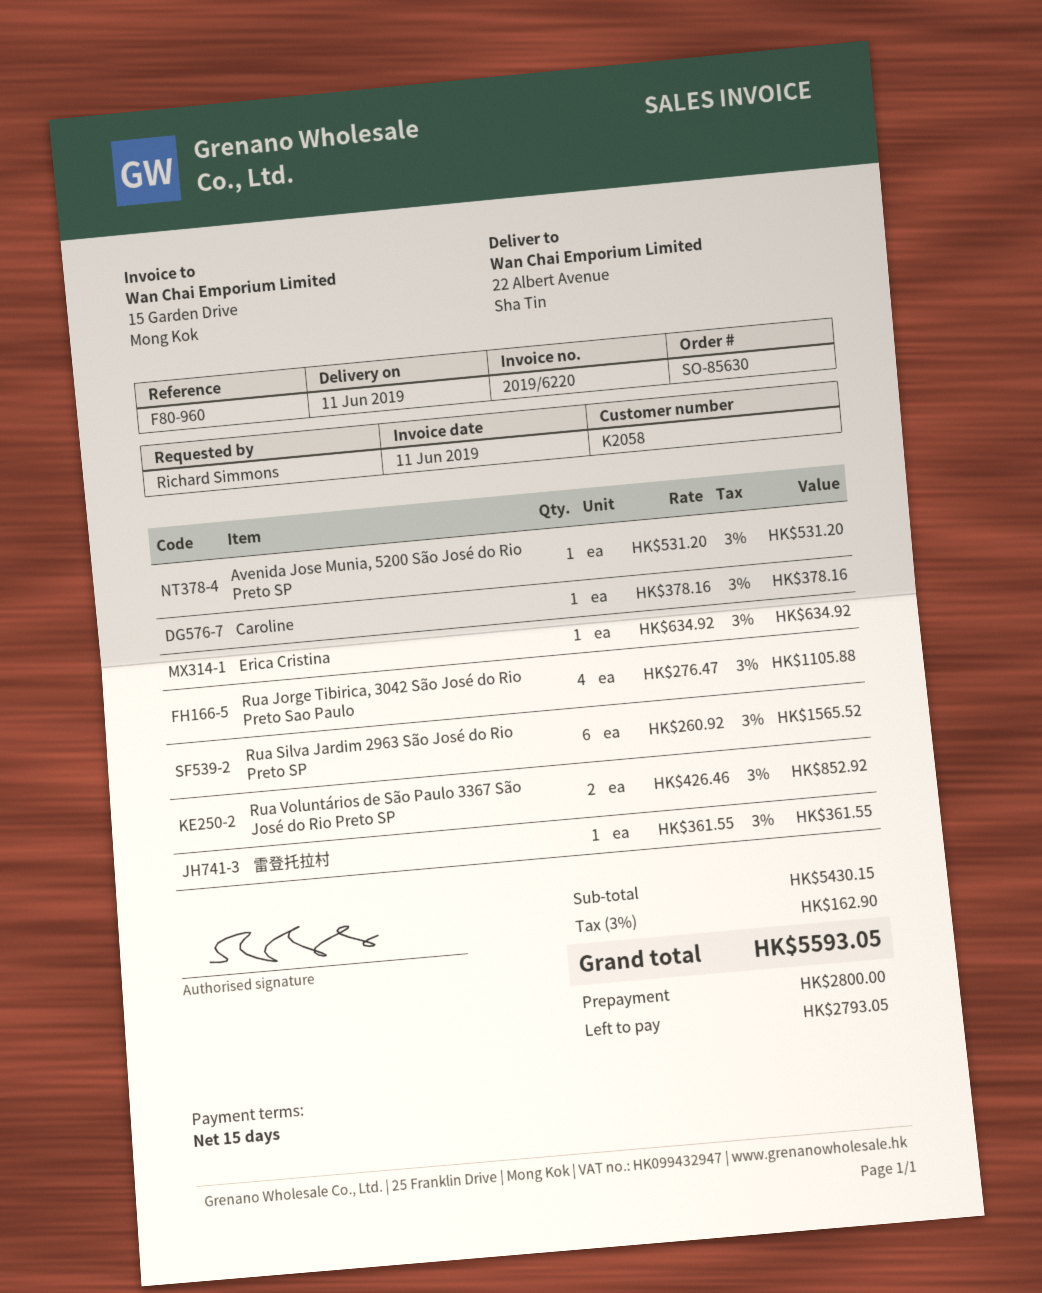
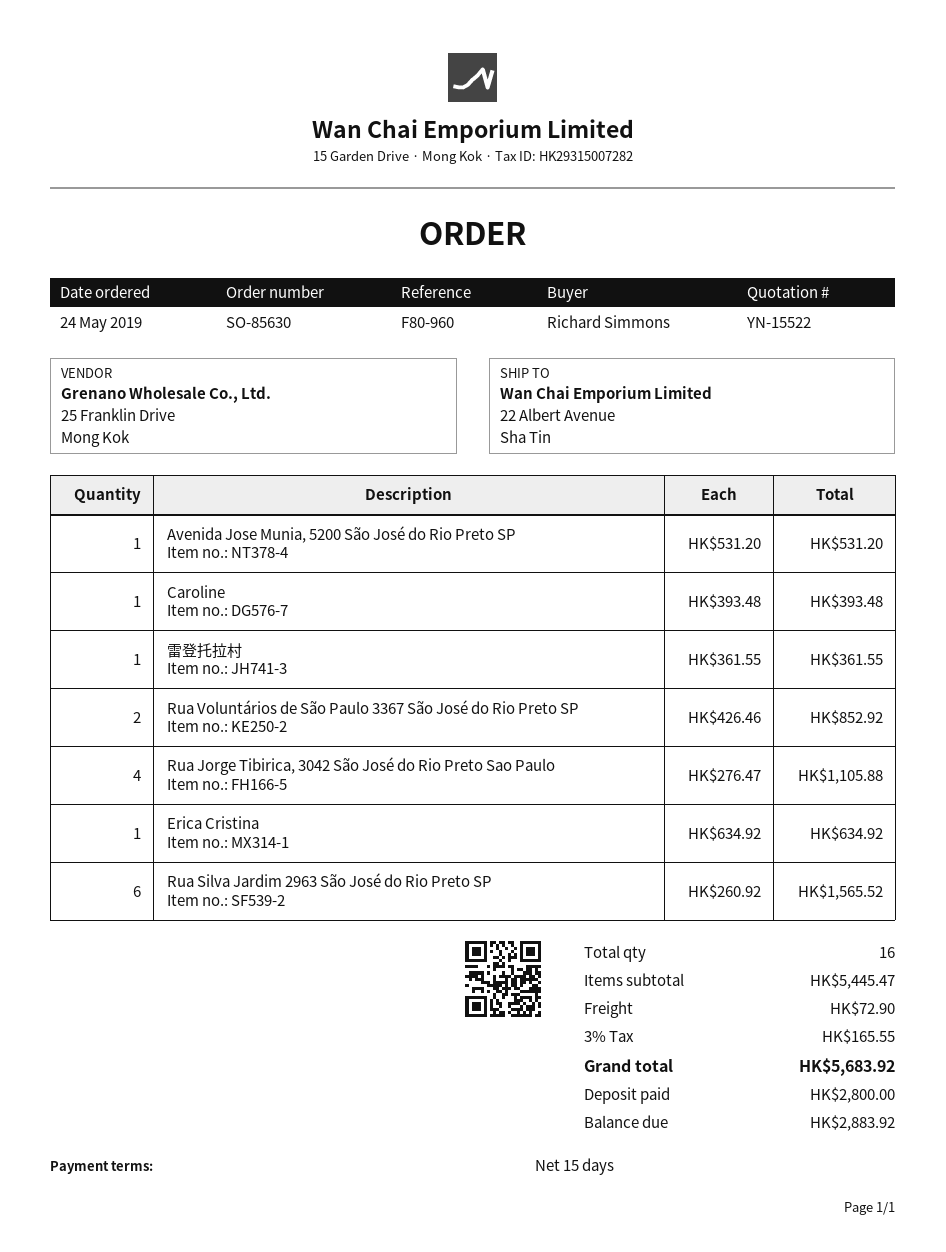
Caroline: 1 x 378.16 = 378.16 -> 1 x 393.48 = 393.48
subtotal: 5430.15 -> 5445.47
shipping: none -> 72.90
tax: 3% = 162.90 -> 3% = 165.55
total: 5593.05 -> 5683.92
balance: 2793.05 -> 2883.92

